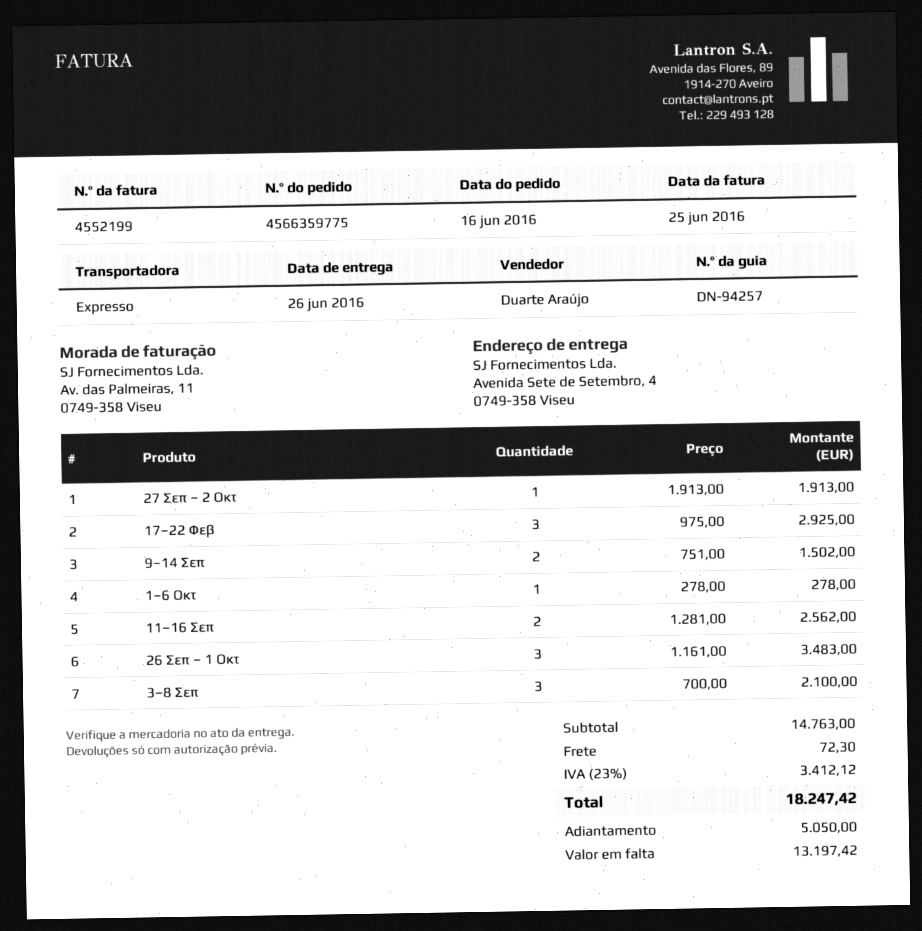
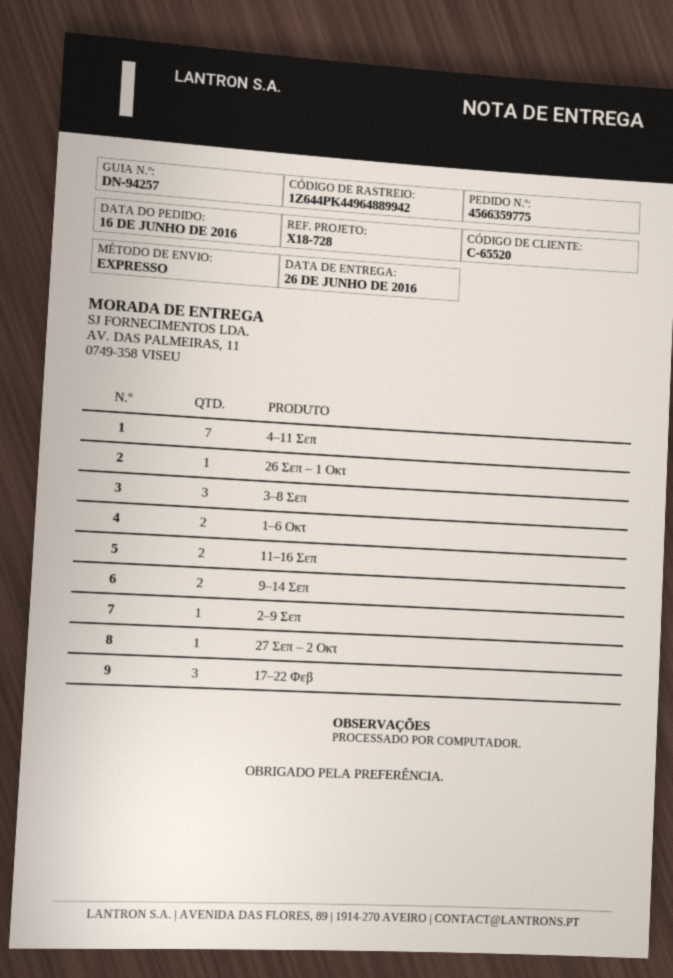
ship to: Avenida Sete de Setembro, 4, 0749-358 Viseu -> AV. DAS PALMEIRAS, 11, 0749-358 VISEU
1–6 Οκτ: 1 -> 2
26 Σεπ – 1 Οκτ: 3 -> 1
4–11 Σεπ: none -> 7
2–9 Σεπ: none -> 1

